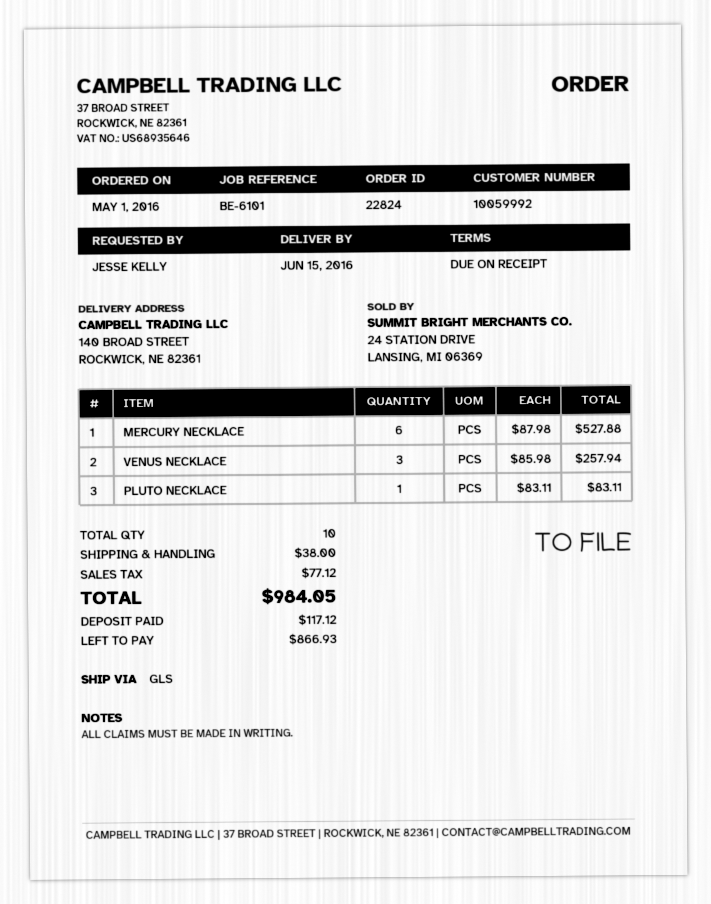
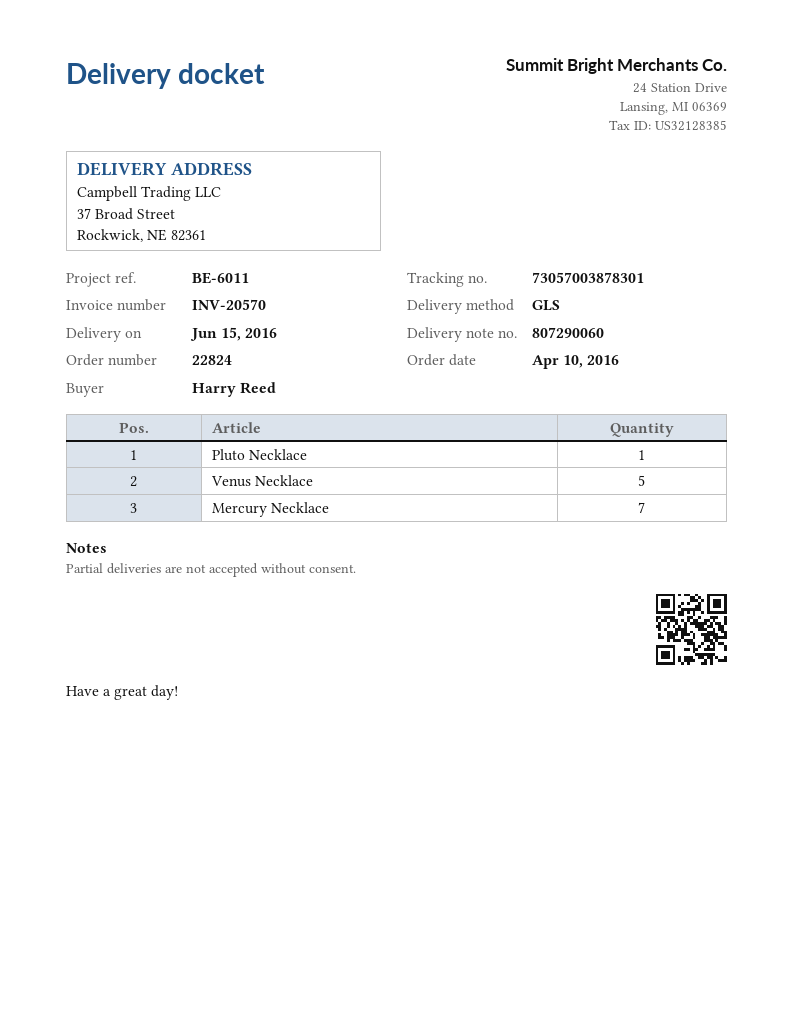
order date: 2016-05-01 -> 2016-04-10
reference: BE-6101 -> BE-6011
ordered by: JESSE KELLY -> Harry Reed
ship to: 140 BROAD STREET, ROCKWICK, NE 82361 -> 37 Broad Street, Rockwick, NE 82361
MERCURY NECKLACE: 6 -> 7
VENUS NECKLACE: 3 -> 5

